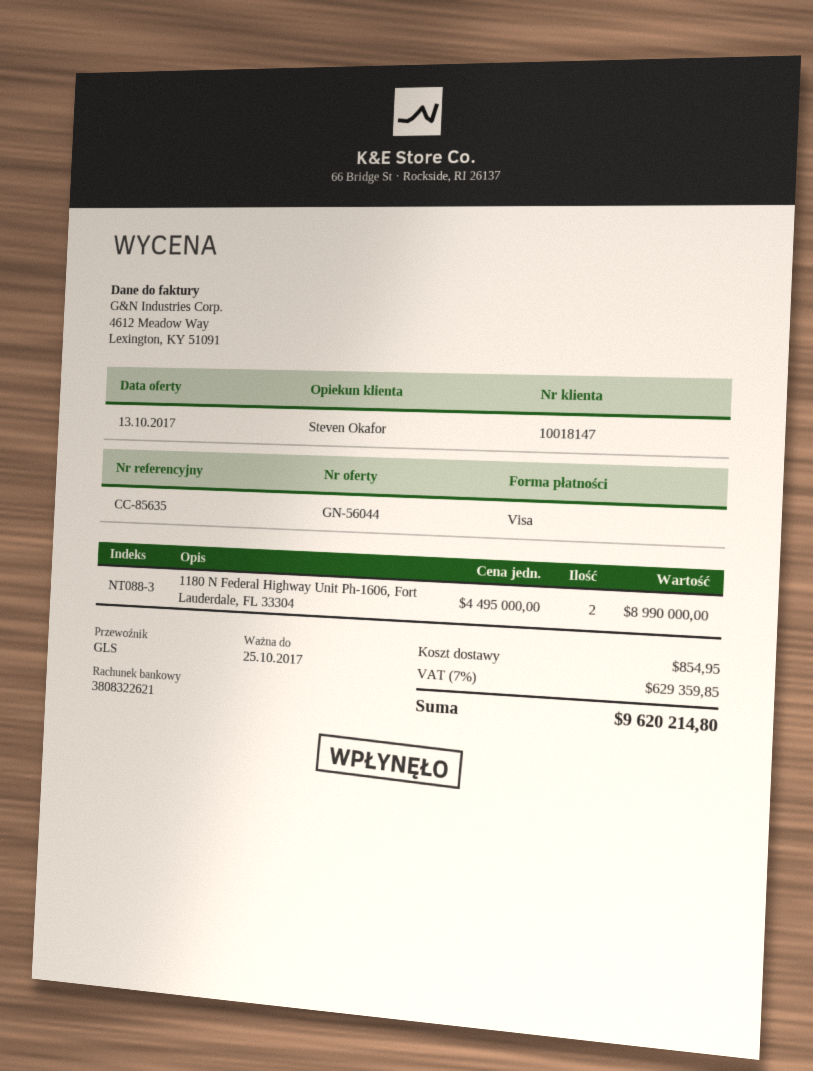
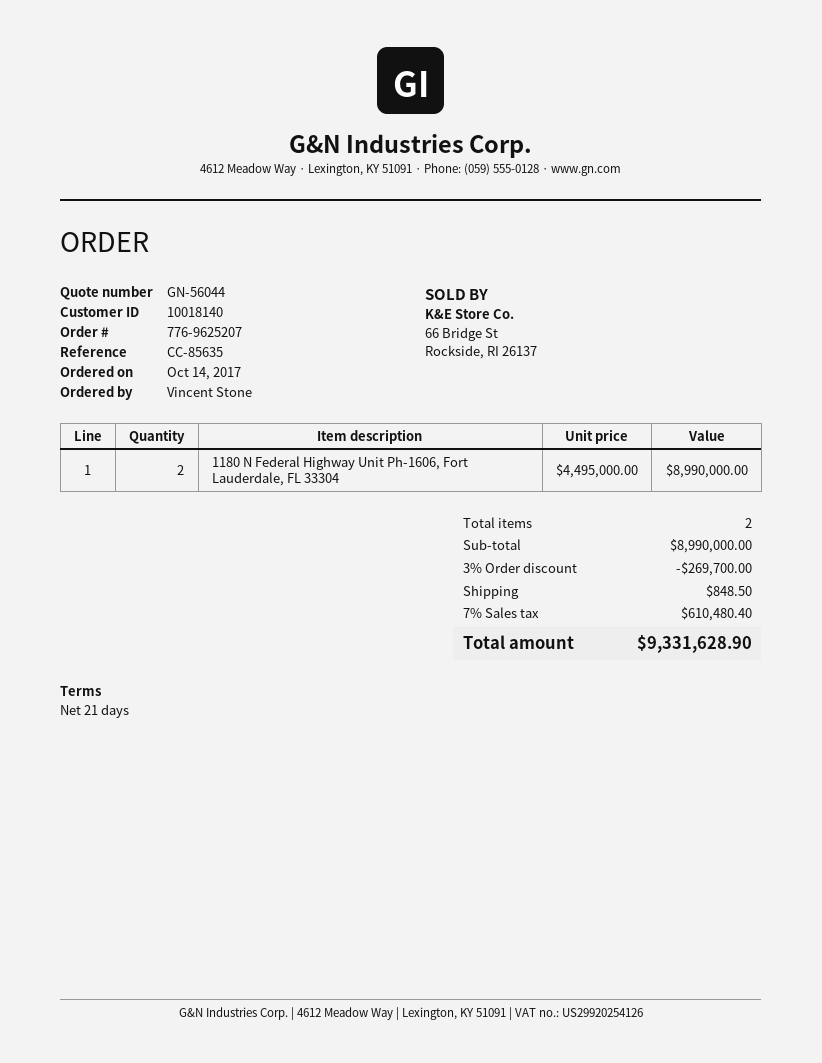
customer number: 10018147 -> 10018140
discount: none -> 3% = 269700.00
shipping: 854.95 -> 848.50
tax: 7% = 629359.85 -> 7% = 610480.40
total: 9620214.80 -> 9331628.90

